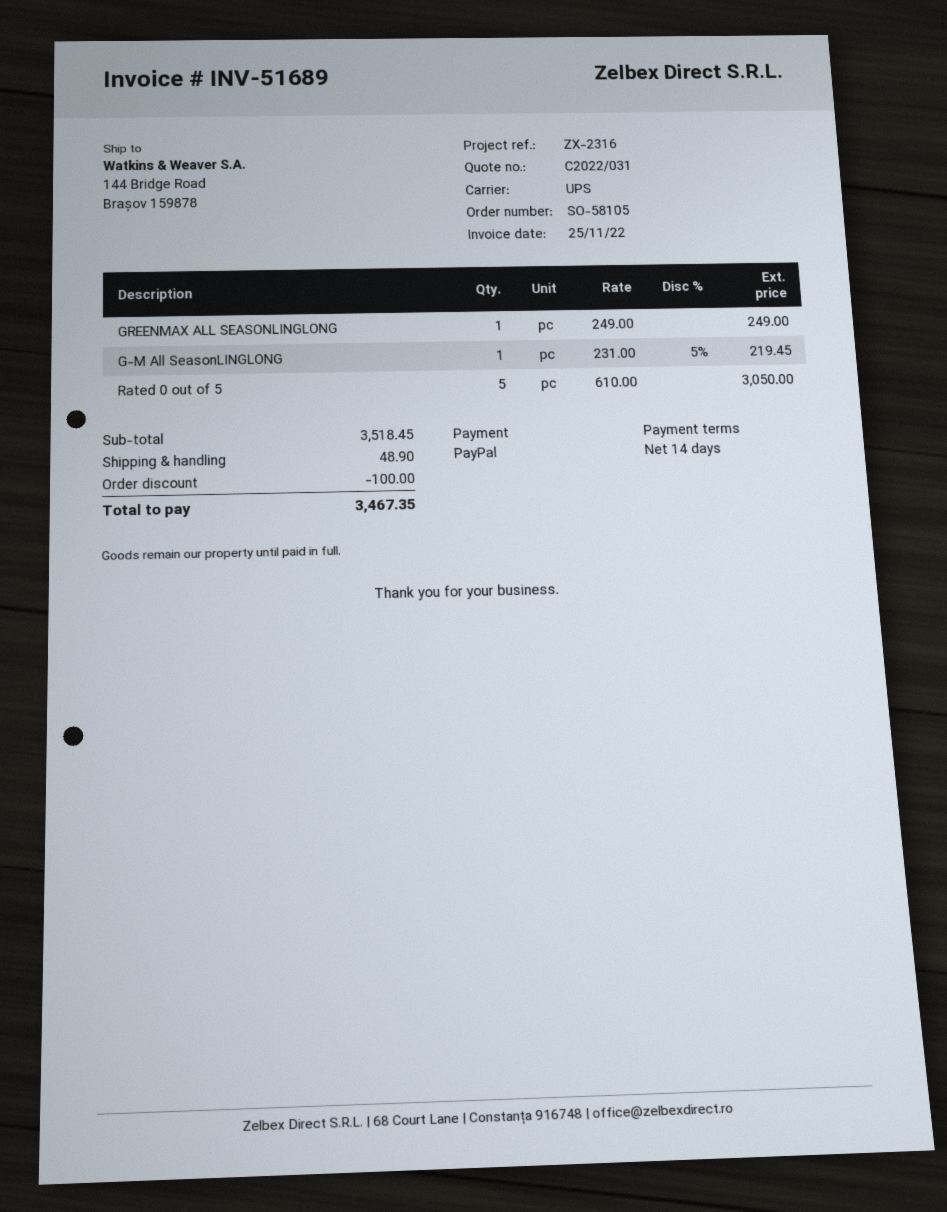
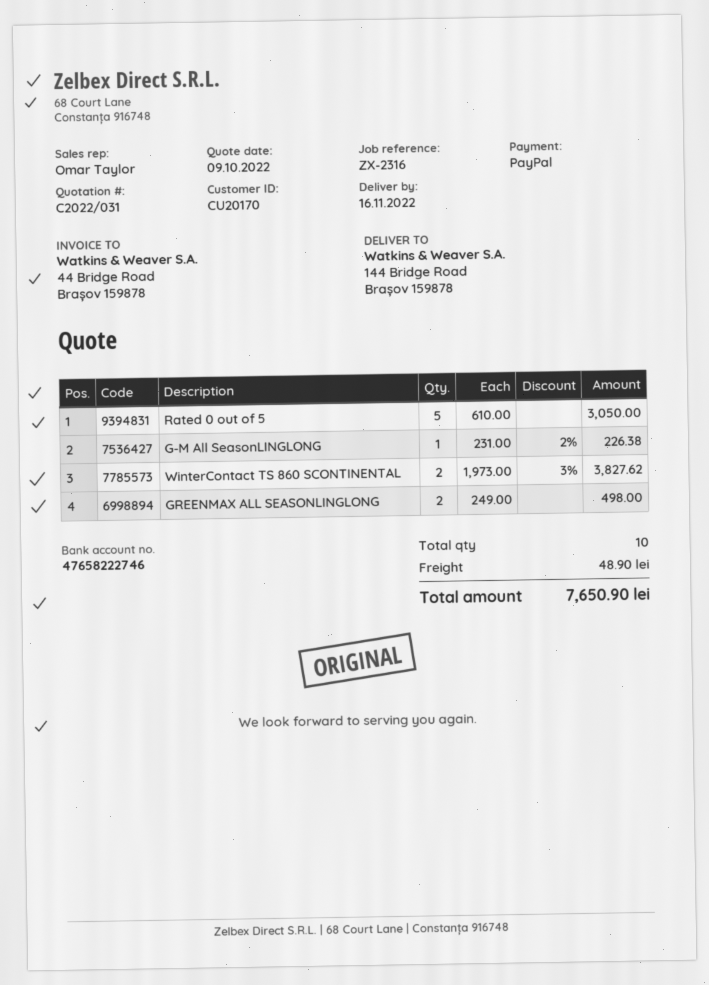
GREENMAX ALL SEASONLINGLONG: 1 x 249.00 = 249.00 -> 2 x 249.00 = 498.00
G-M All SeasonLINGLONG: 1 x 231.00 - 5% = 219.45 -> 1 x 231.00 - 2% = 226.38
WinterContact TS 860 SCONTINENTAL: none -> 2 x 1973.00 - 3% = 3827.62
discount: 100.00 -> none
total: 3467.35 -> 7650.90

